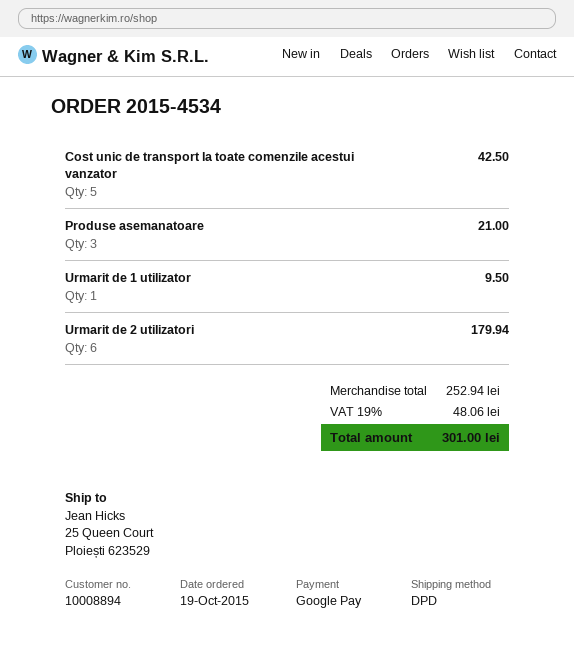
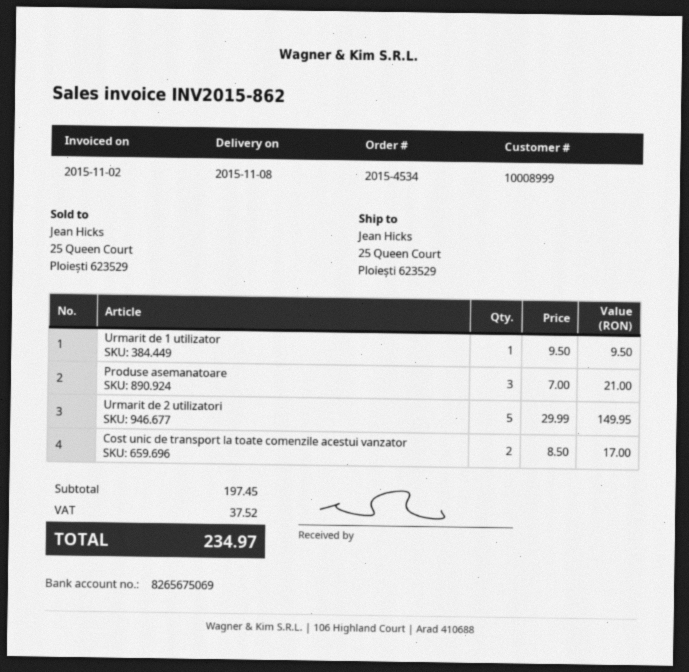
customer number: 10008894 -> 10008999
Cost unic de transport la toate comenzile acestui vanzator: 5 for 42.50 -> 2 for 17.00
Urmarit de 2 utilizatori: 6 for 179.94 -> 5 for 149.95
subtotal: 252.94 -> 197.45
tax: 48.06 -> 37.52
total: 301.00 -> 234.97

